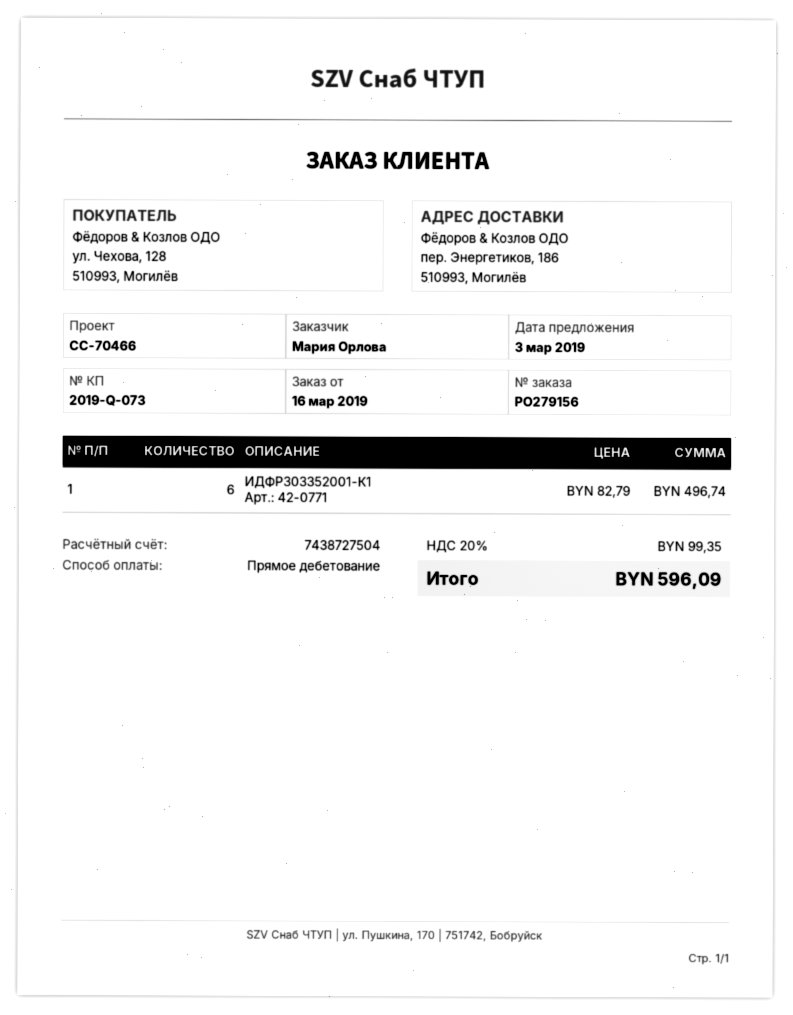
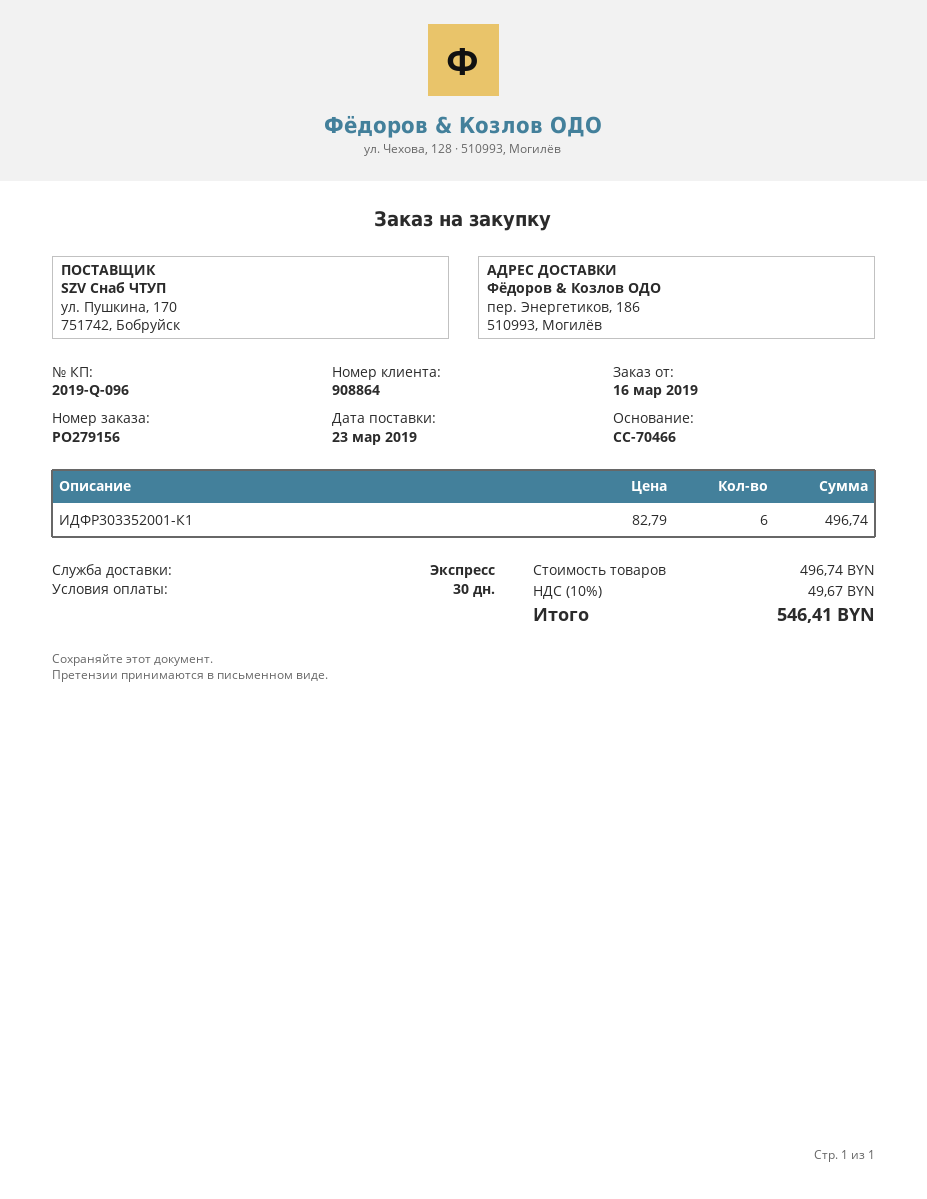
quote number: 2019-Q-073 -> 2019-Q-096
tax: 20% = 99.35 -> 10% = 49.67
total: 596.09 -> 546.41

